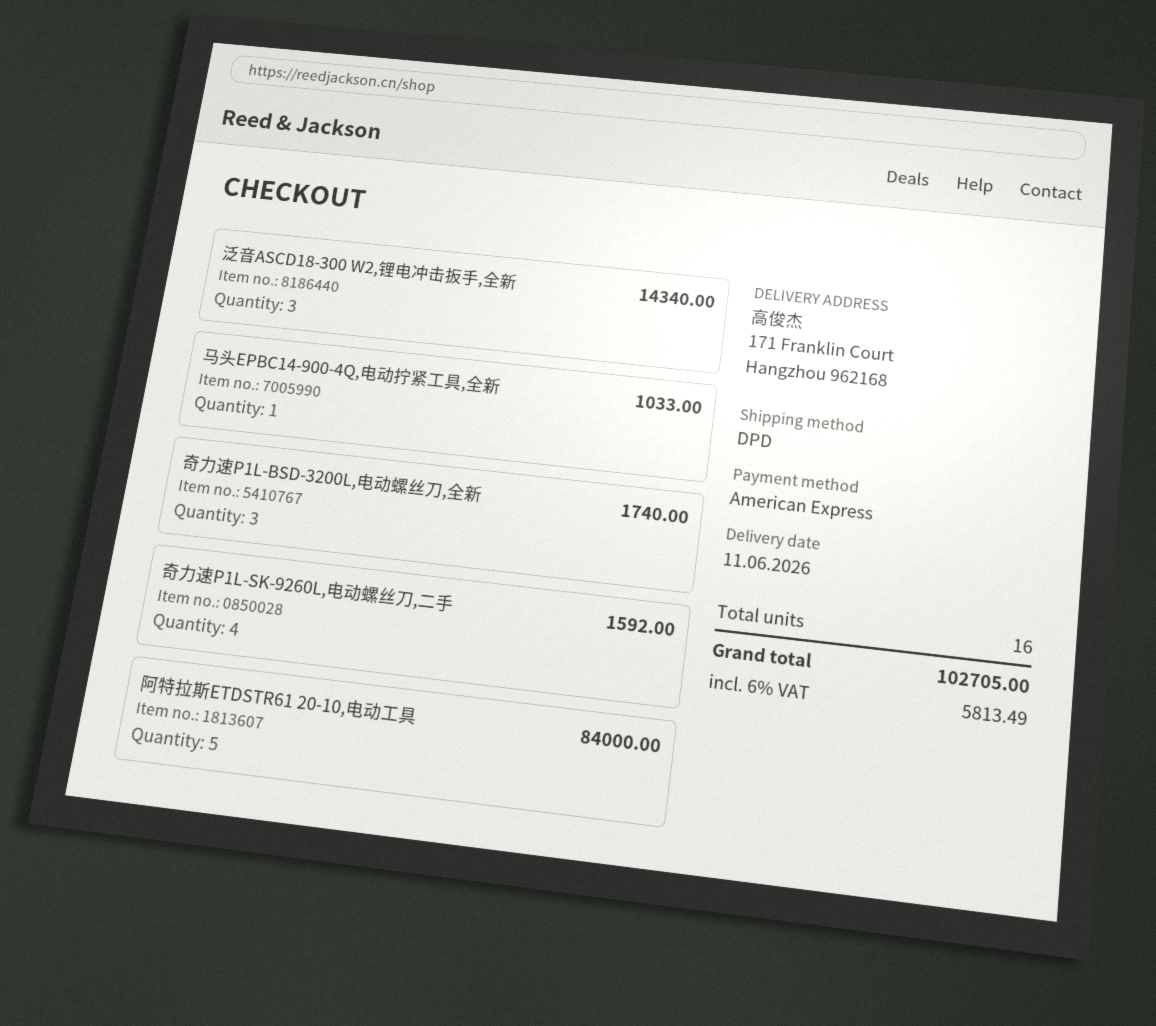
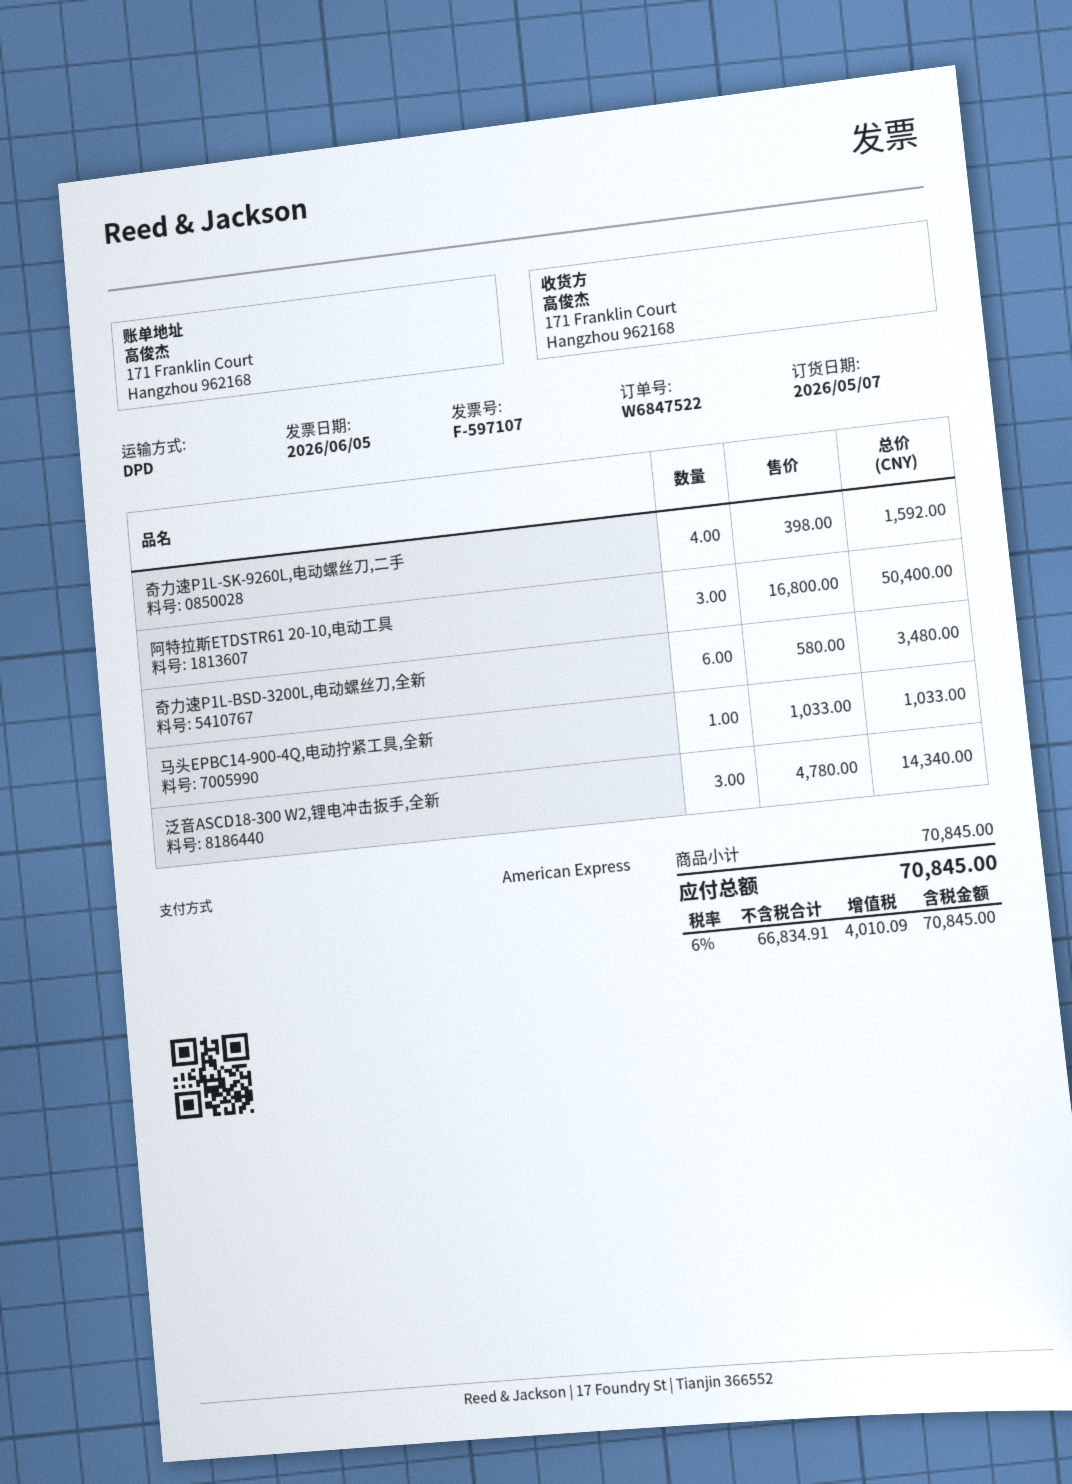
奇力速P1L-BSD-3200L,电动螺丝刀,全新: 3 for 1740.00 -> 6 for 3480.00
阿特拉斯ETDSTR61 20-10,电动工具: 5 for 84000.00 -> 3 for 50400.00
tax: 6% = 5813.49 -> 6% = 4010.09
total: 102705.00 -> 70845.00

